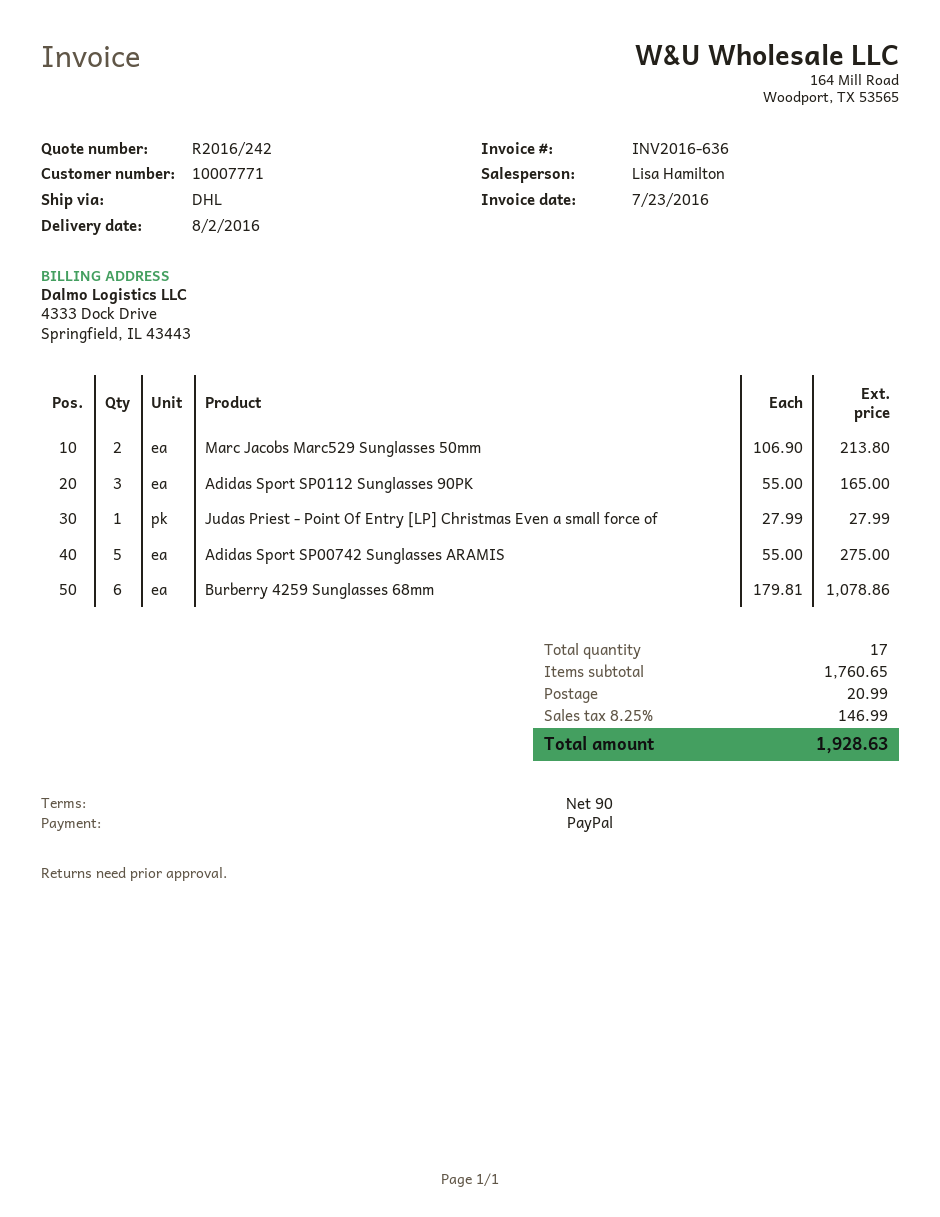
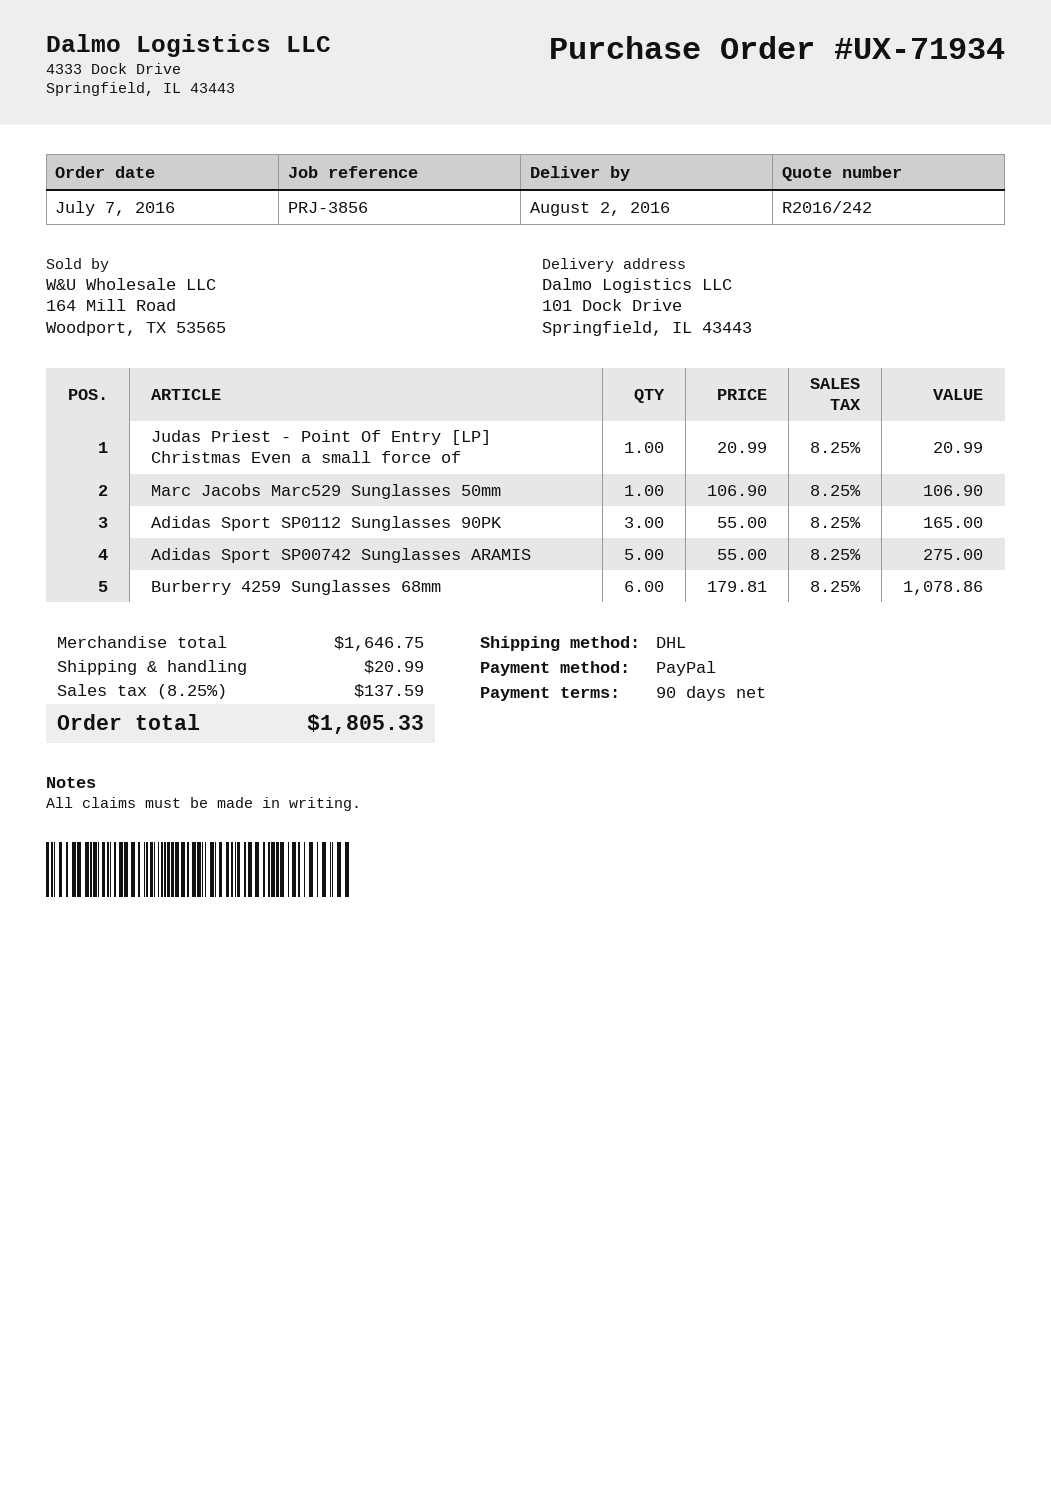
Marc Jacobs Marc529 Sunglasses 50mm: 2 x 106.90 = 213.80 -> 1 x 106.90 = 106.90
Judas Priest - Point Of Entry [LP] Christmas Even a small force of: 1 x 27.99 = 27.99 -> 1 x 20.99 = 20.99
subtotal: 1760.65 -> 1646.75
tax: 8.25% = 146.99 -> 8.25% = 137.59
total: 1928.63 -> 1805.33

